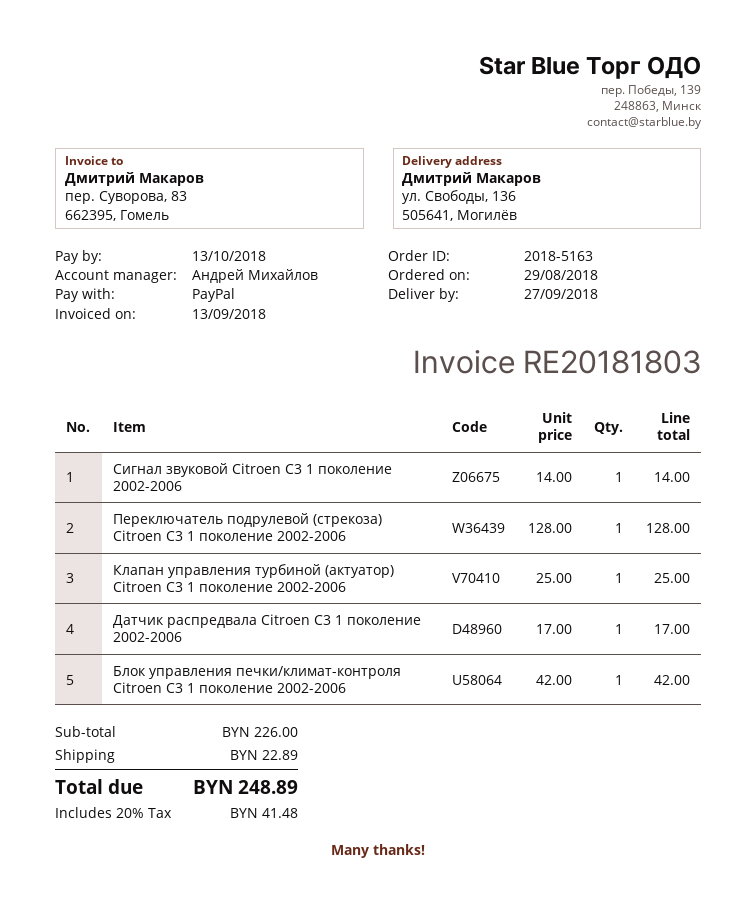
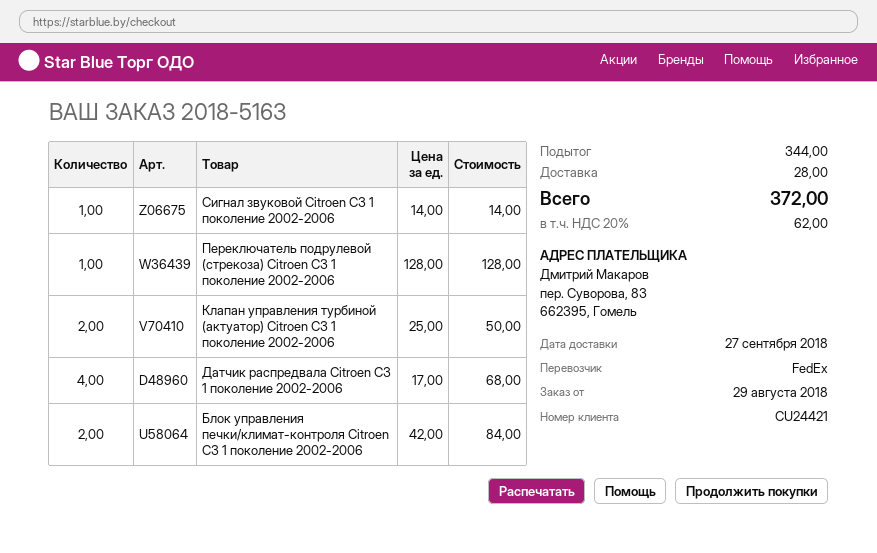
Клапан управления турбиной (актуатор) Citroen C3 1 поколение 2002-2006: 1 x 25.00 = 25.00 -> 2 x 25.00 = 50.00
Датчик распредвала Citroen C3 1 поколение 2002-2006: 1 x 17.00 = 17.00 -> 4 x 17.00 = 68.00
Блок управления печки/климат-контроля Citroen C3 1 поколение 2002-2006: 1 x 42.00 = 42.00 -> 2 x 42.00 = 84.00
subtotal: 226.00 -> 344.00
shipping: 22.89 -> 28.00
tax: 20% = 41.48 -> 20% = 62.00
total: 248.89 -> 372.00

